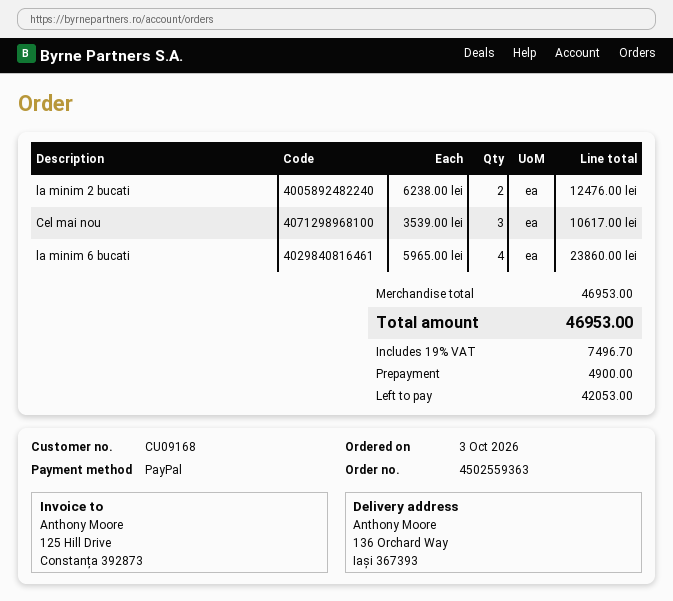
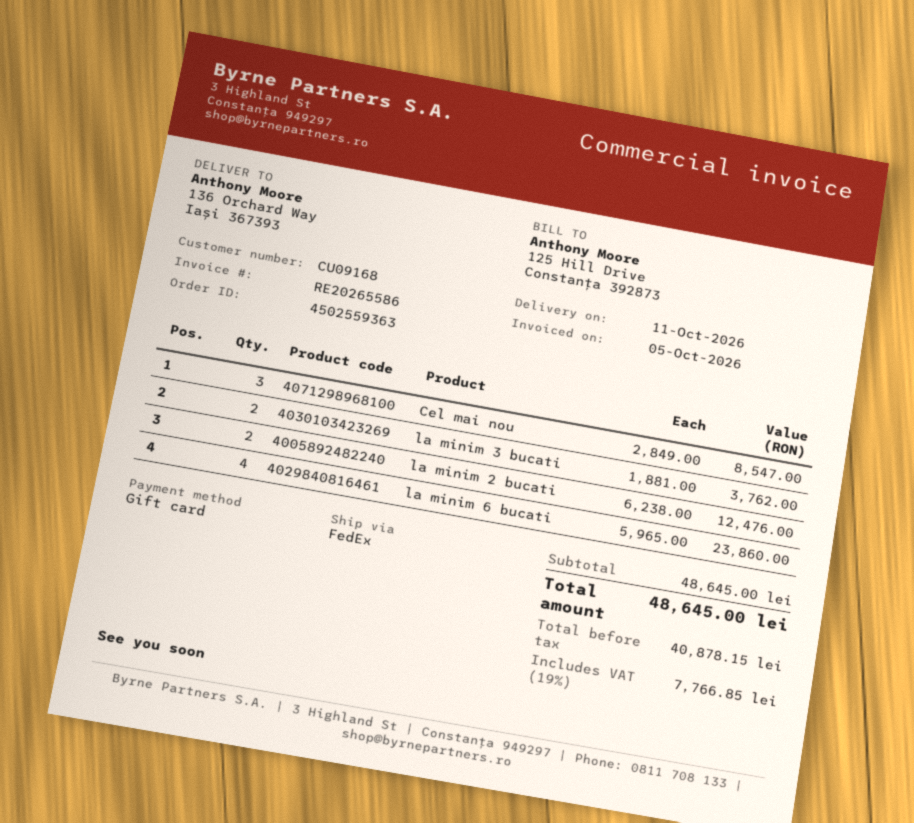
payment method: PayPal -> gift card
Cel mai nou: 3 x 3539.00 = 10617.00 -> 3 x 2849.00 = 8547.00
la minim 3 bucati: none -> 2 x 1881.00 = 3762.00
subtotal: 46953.00 -> 48645.00
tax: 19% = 7496.70 -> 19% = 7766.85
total: 46953.00 -> 48645.00

